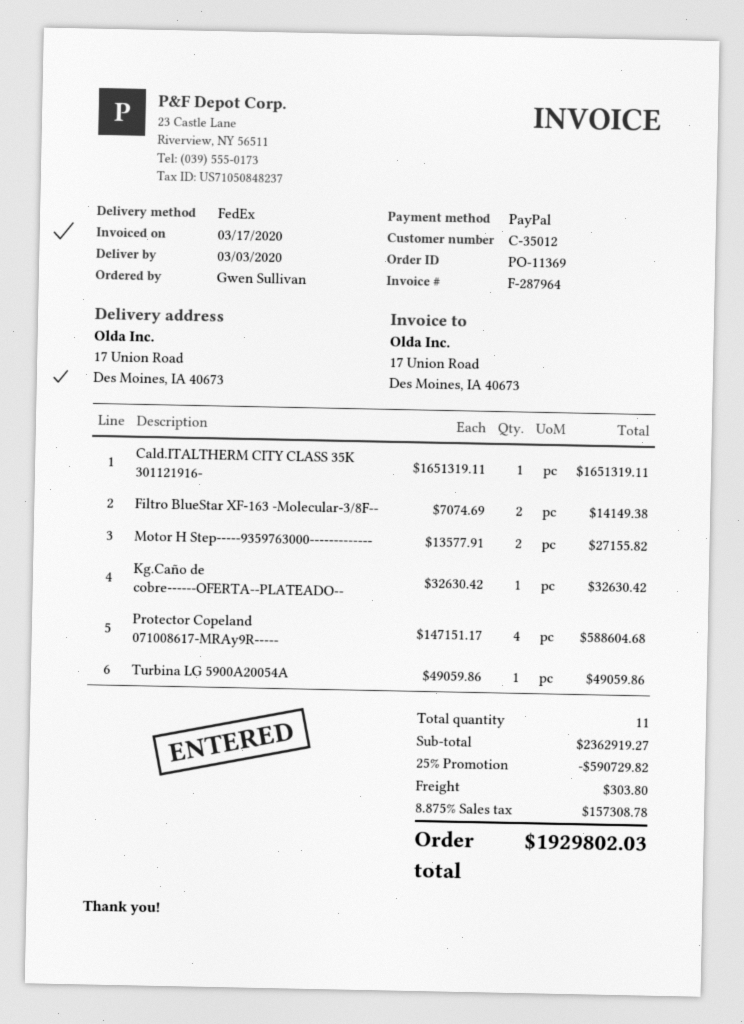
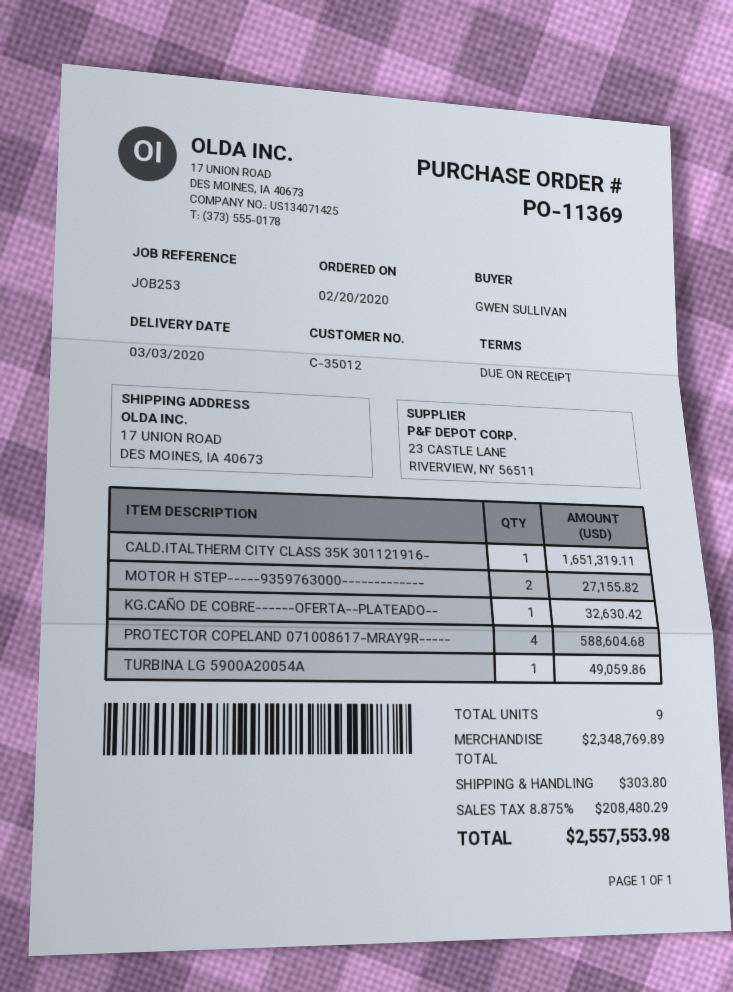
Filtro BlueStar XF-163 -Molecular-3/8F--: 2 for 14149.38 -> none
total quantity: 11 -> 9
subtotal: 2362919.27 -> 2348769.89
discount: 25% = 590729.82 -> none
tax: 8.875% = 157308.78 -> 8.875% = 208480.29
total: 1929802.03 -> 2557553.98

